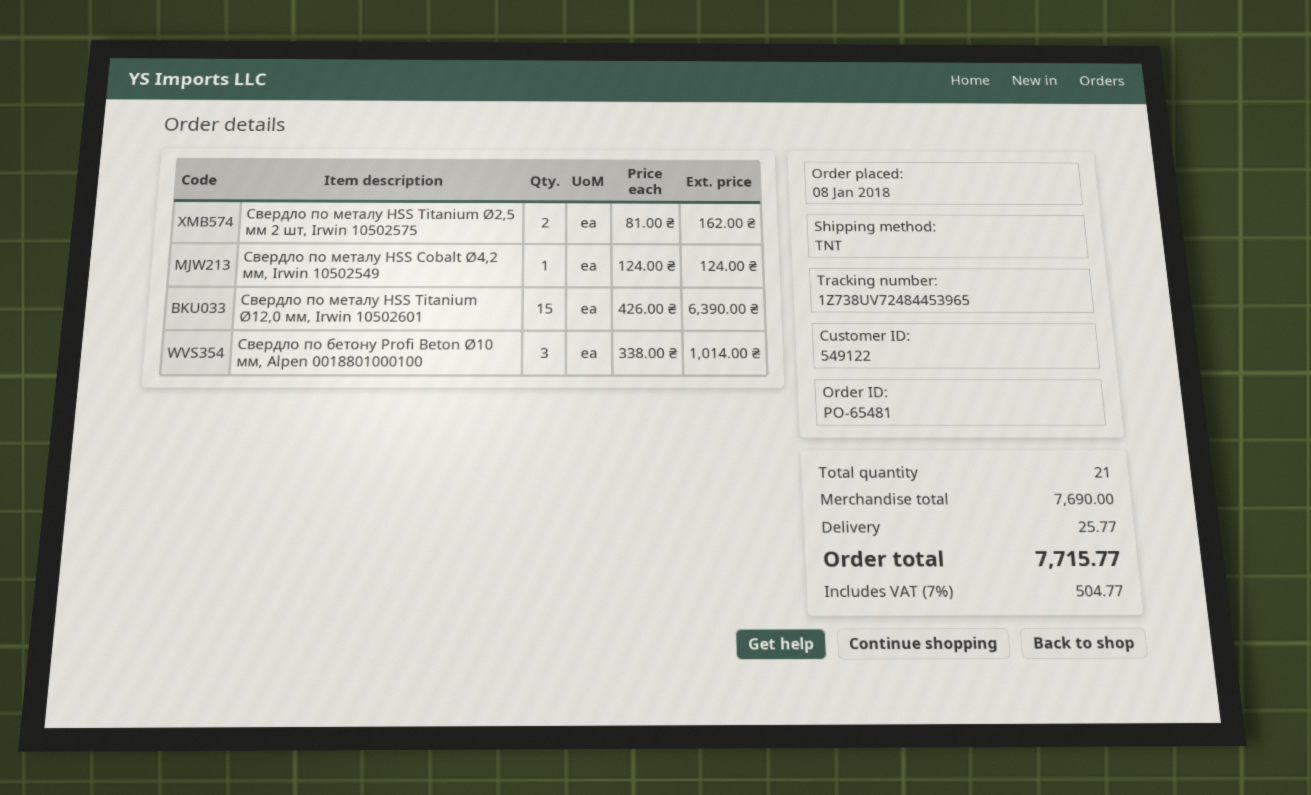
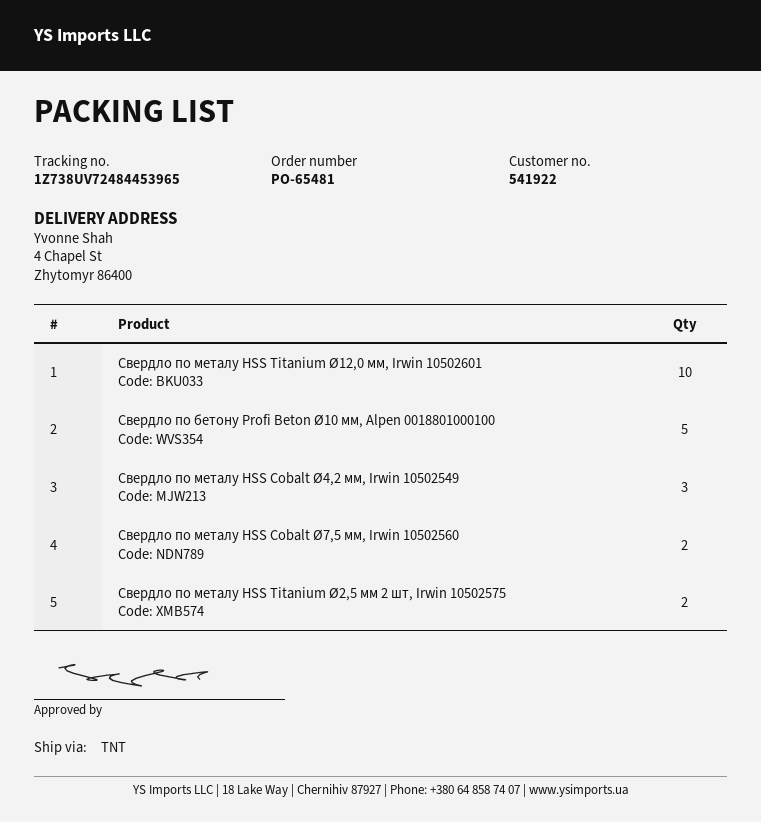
customer number: 549122 -> 541922
Свердло по металу HSS Cobalt Ø4,2 мм, Irwin 10502549: 1 -> 3
Свердло по металу HSS Titanium Ø12,0 мм, Irwin 10502601: 15 -> 10
Свердло по бетону Profi Beton Ø10 мм, Alpen 0018801000100: 3 -> 5
Свердло по металу HSS Cobalt Ø7,5 мм, Irwin 10502560: none -> 2

